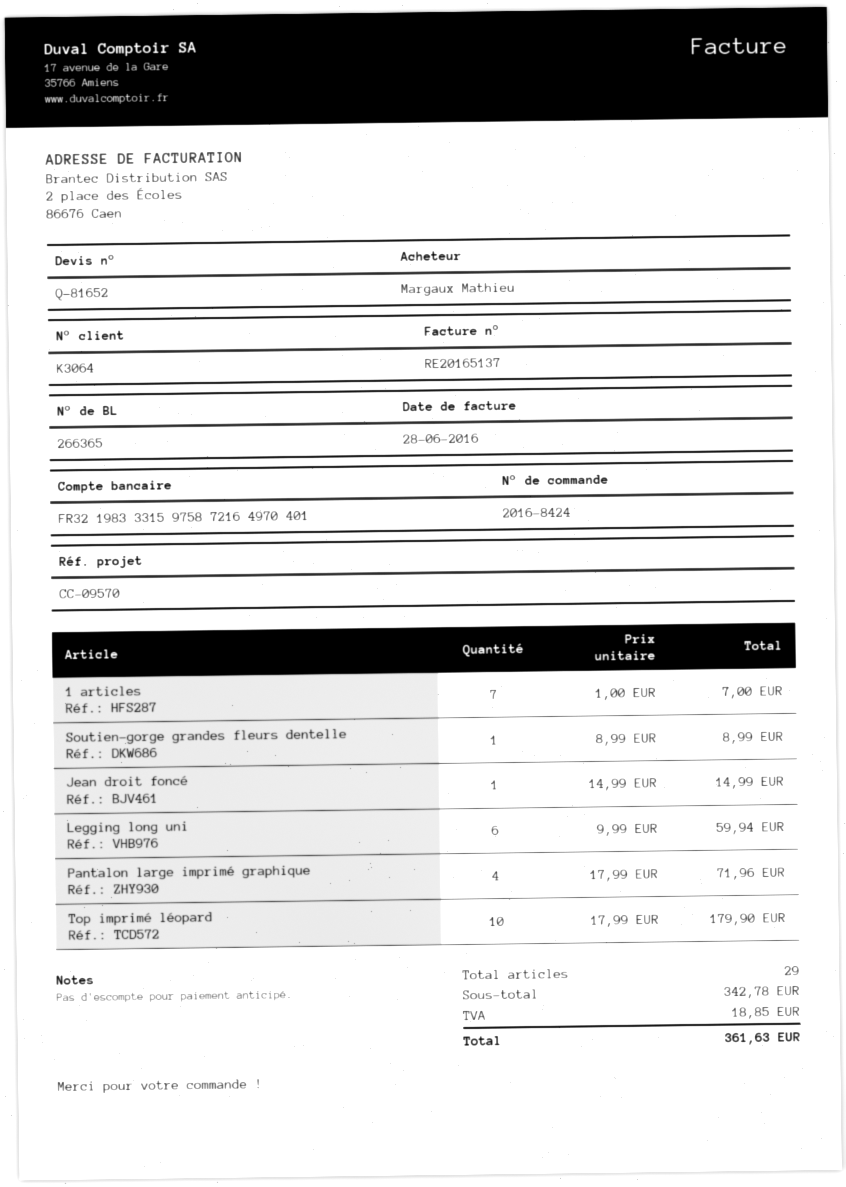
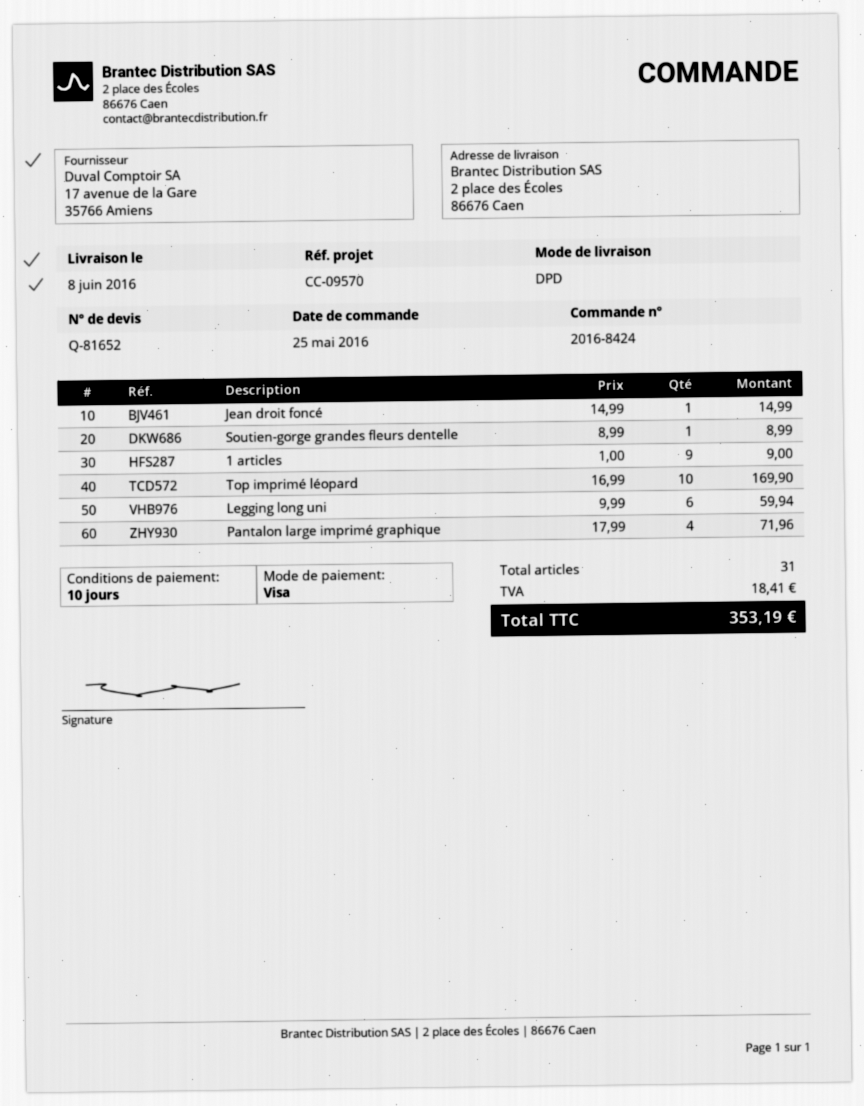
1 articles: 7 x 1.00 = 7.00 -> 9 x 1.00 = 9.00
Top imprimé léopard: 10 x 17.99 = 179.90 -> 10 x 16.99 = 169.90
total quantity: 29 -> 31
tax: 18.85 -> 18.41
total: 361.63 -> 353.19

